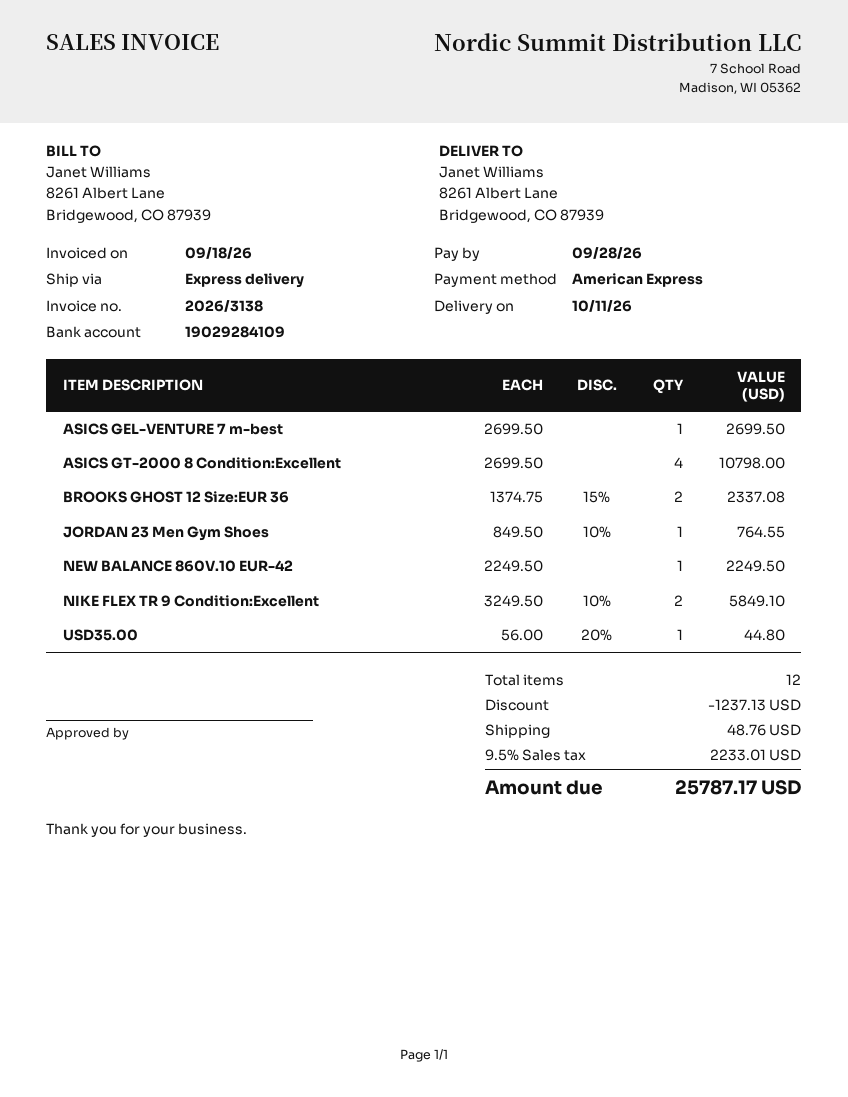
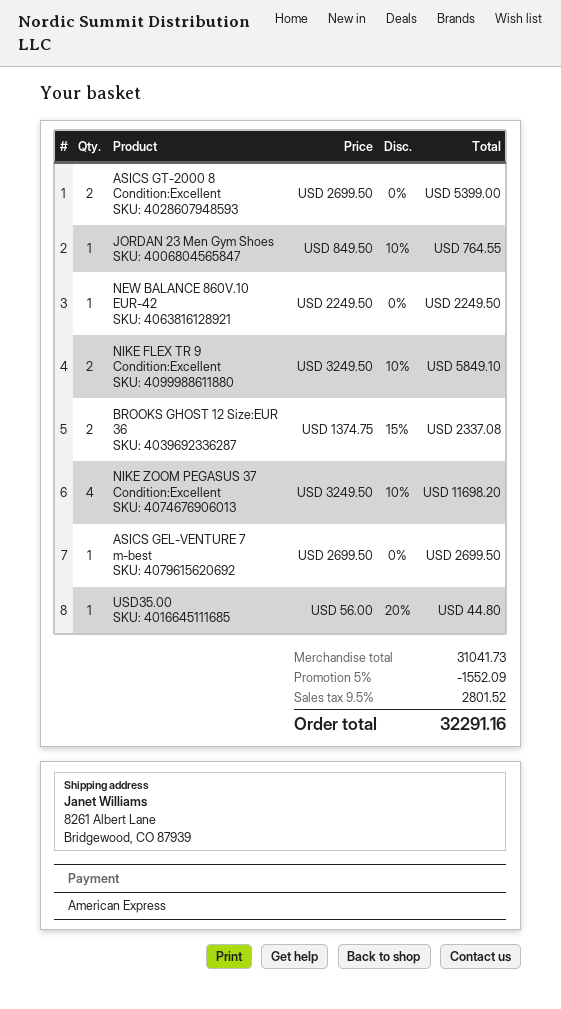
ASICS GT-2000 8 Condition:Excellent: 4 x 2699.50 = 10798.00 -> 2 x 2699.50 = 5399.00
NIKE ZOOM PEGASUS 37 Condition:Excellent: none -> 4 x 3249.50 - 10% = 11698.20
discount: 1237.13 -> 1552.09
shipping: 48.76 -> none
tax: 9.5% = 2233.01 -> 9.5% = 2801.52
total: 25787.17 -> 32291.16

